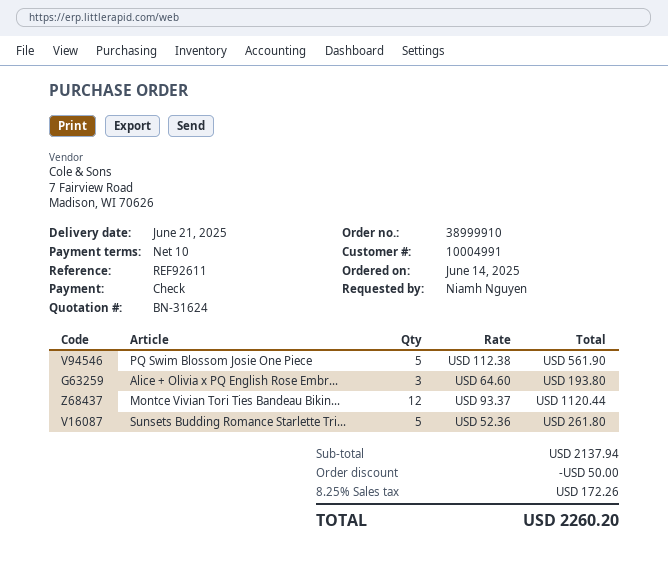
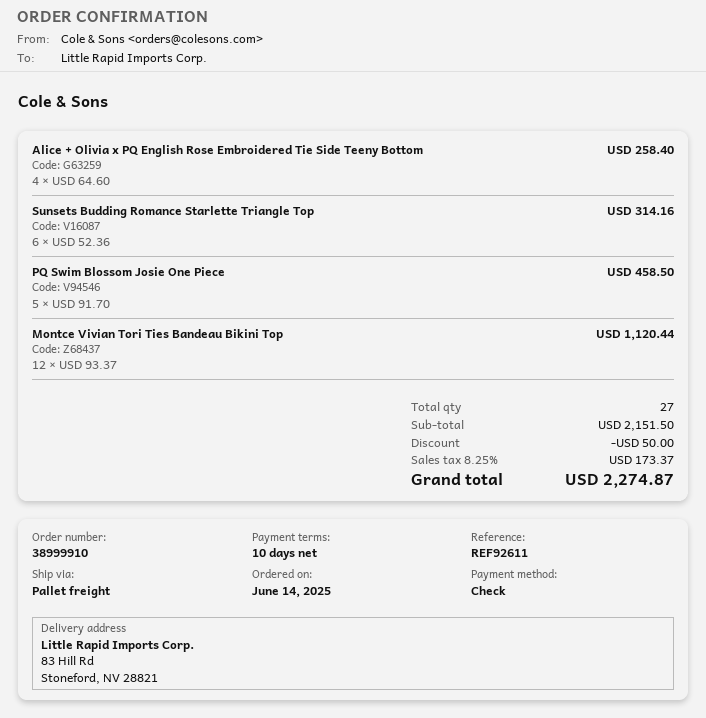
PQ Swim Blossom Josie One Piece: 5 x 112.38 = 561.90 -> 5 x 91.70 = 458.50
Alice + Olivia x PQ English Rose Embr...: 3 x 64.60 = 193.80 -> 4 x 64.60 = 258.40
Sunsets Budding Romance Starlette Tri...: 5 x 52.36 = 261.80 -> 6 x 52.36 = 314.16
subtotal: 2137.94 -> 2151.50
tax: 8.25% = 172.26 -> 8.25% = 173.37
total: 2260.20 -> 2274.87

